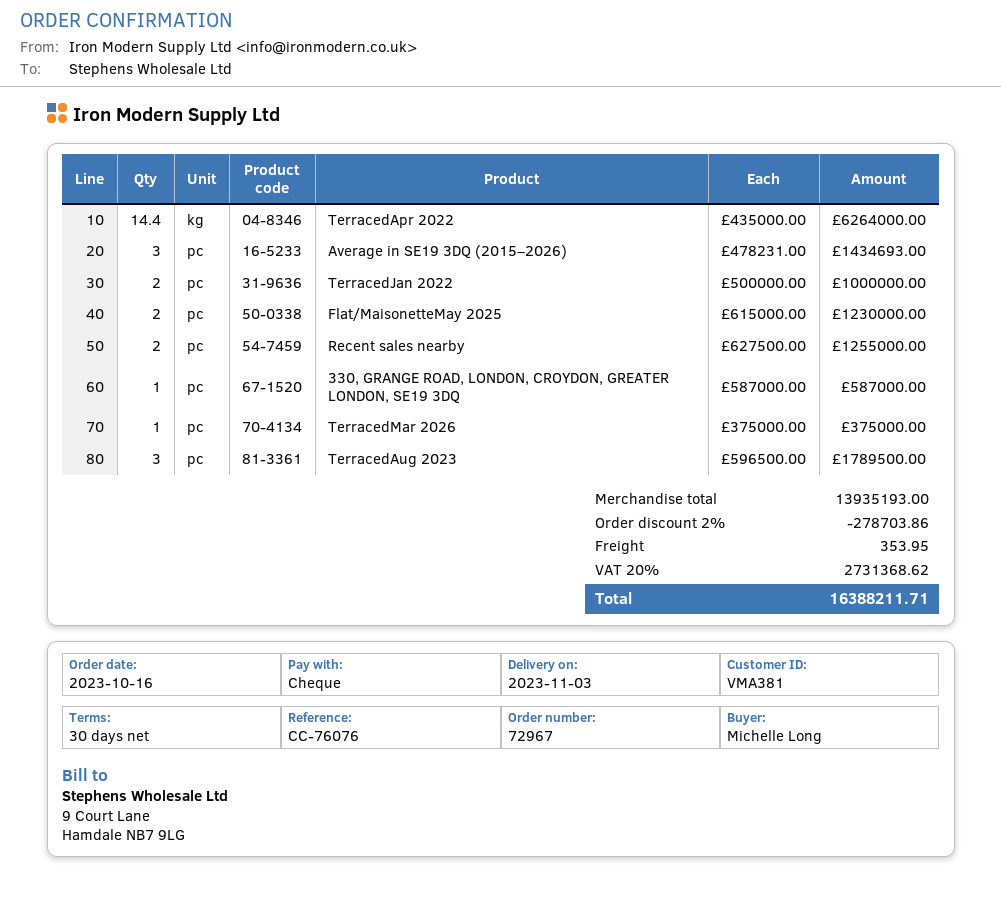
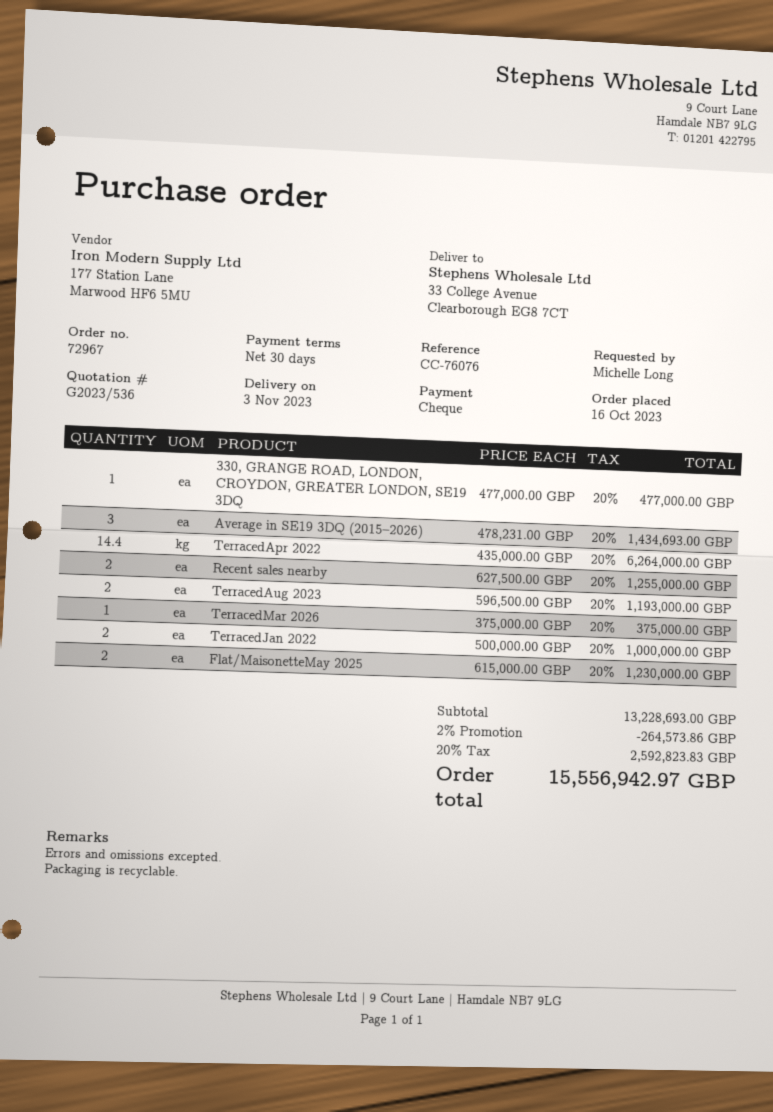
330, GRANGE ROAD, LONDON, CROYDON, GREATER LONDON, SE19 3DQ: 1 x 587000.00 = 587000.00 -> 1 x 477000.00 = 477000.00
TerracedAug 2023: 3 x 596500.00 = 1789500.00 -> 2 x 596500.00 = 1193000.00
subtotal: 13935193.00 -> 13228693.00
discount: 2% = 278703.86 -> 2% = 264573.86
shipping: 353.95 -> none
tax: 20% = 2731368.62 -> 20% = 2592823.83
total: 16388211.71 -> 15556942.97

